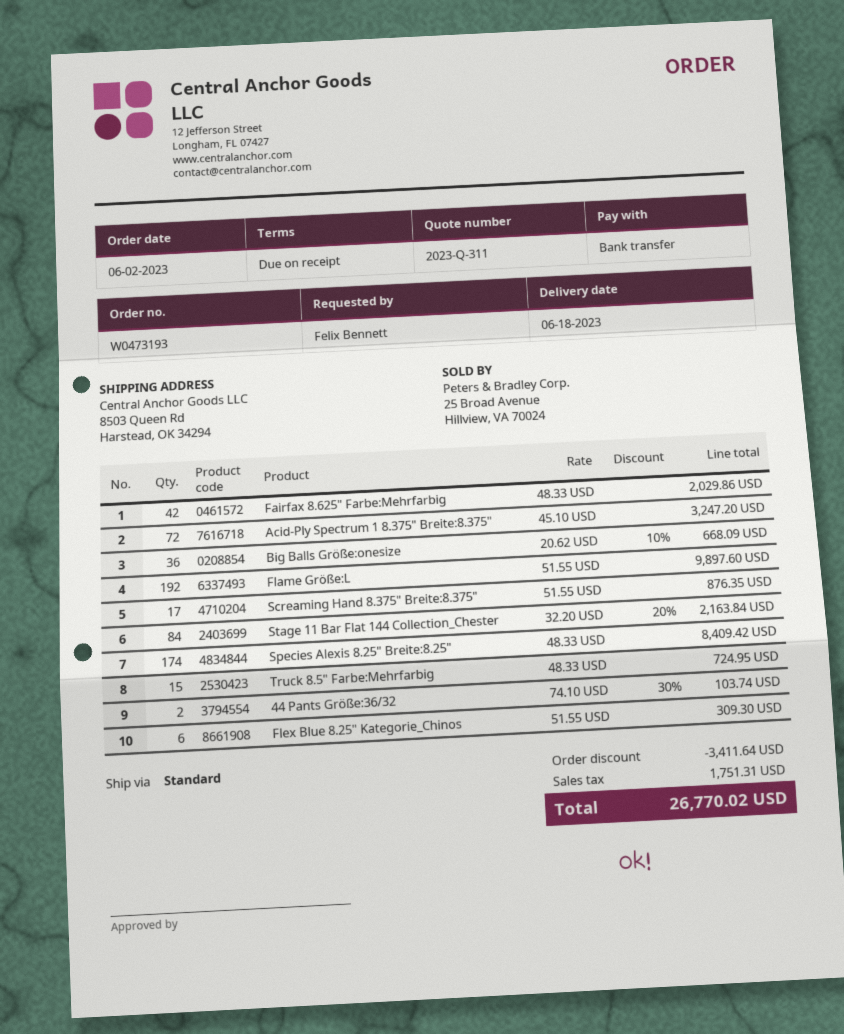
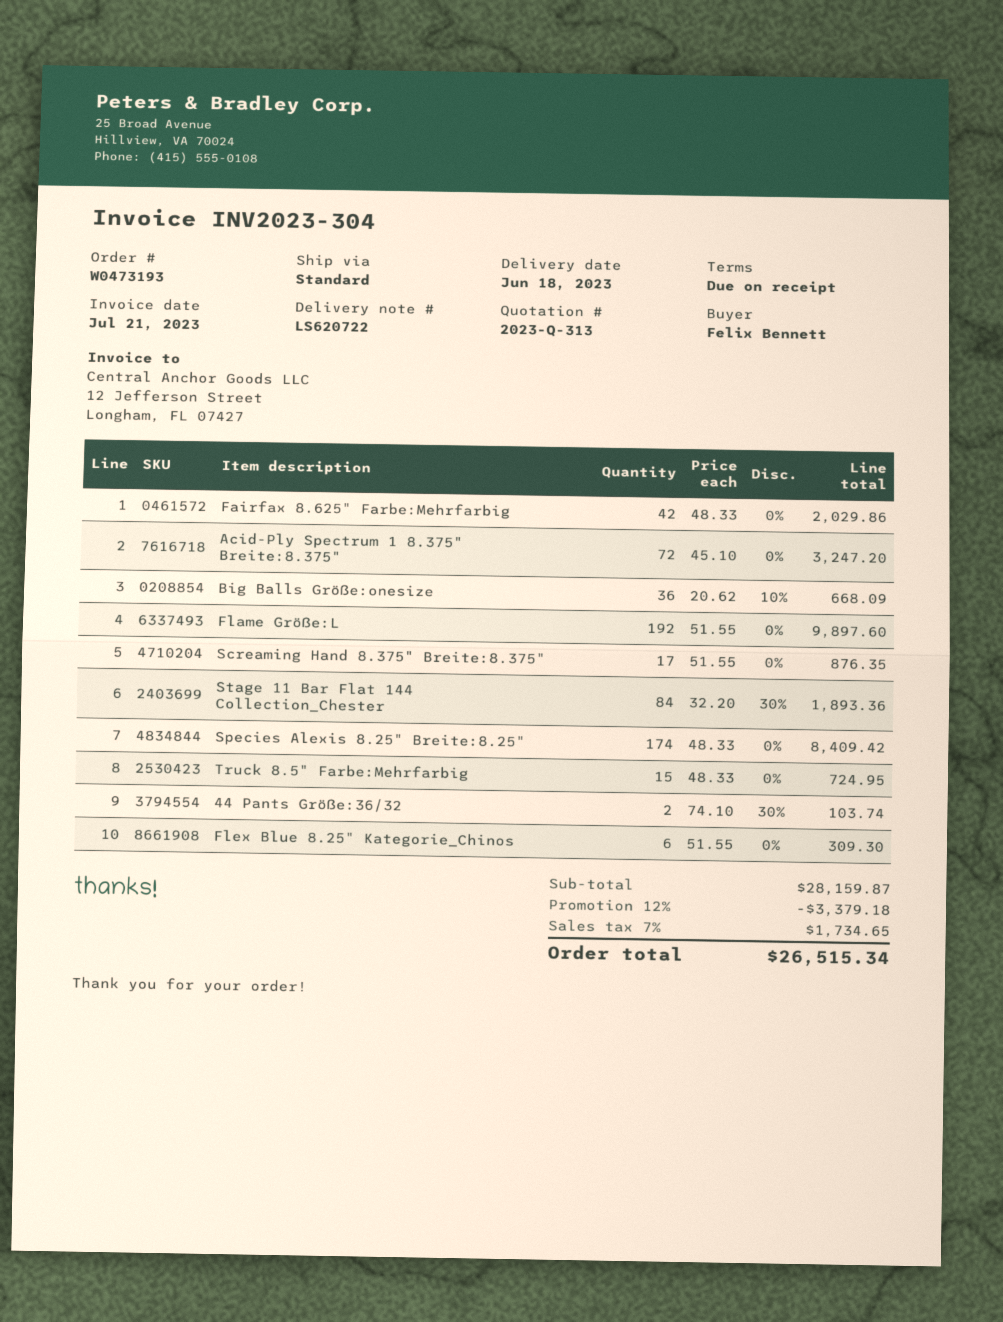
quote number: 2023-Q-311 -> 2023-Q-313
Stage 11 Bar Flat 144 Collection_Chester: 84 x 32.20 - 20% = 2163.84 -> 84 x 32.20 - 30% = 1893.36
discount: 3411.64 -> 3379.18
tax: 1751.31 -> 1734.65
total: 26770.02 -> 26515.34

